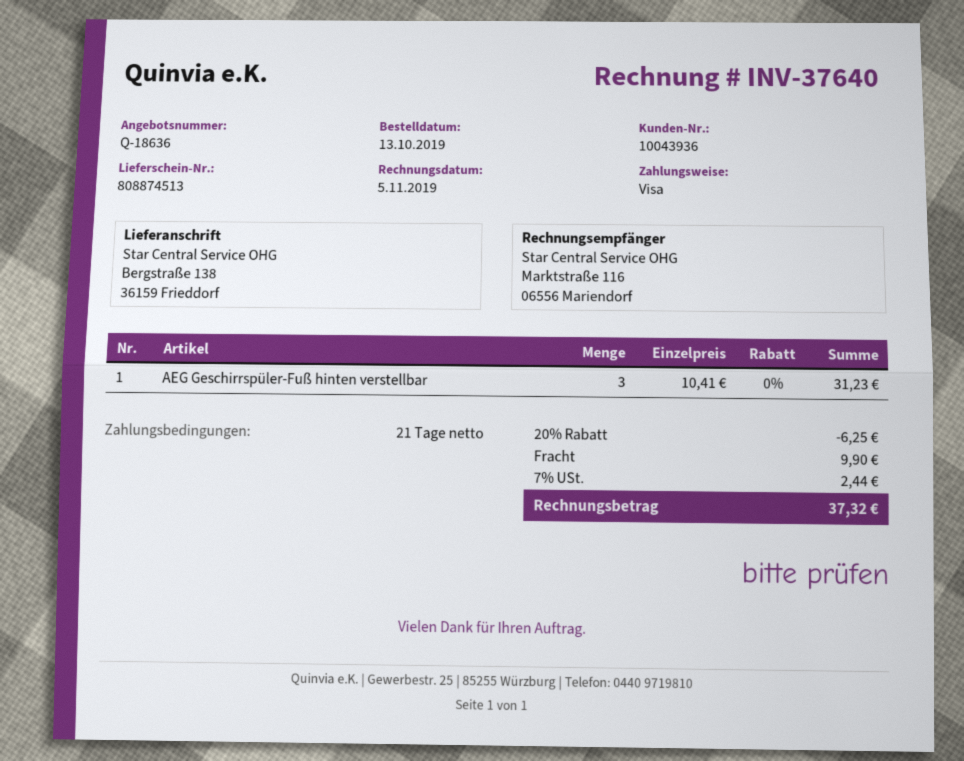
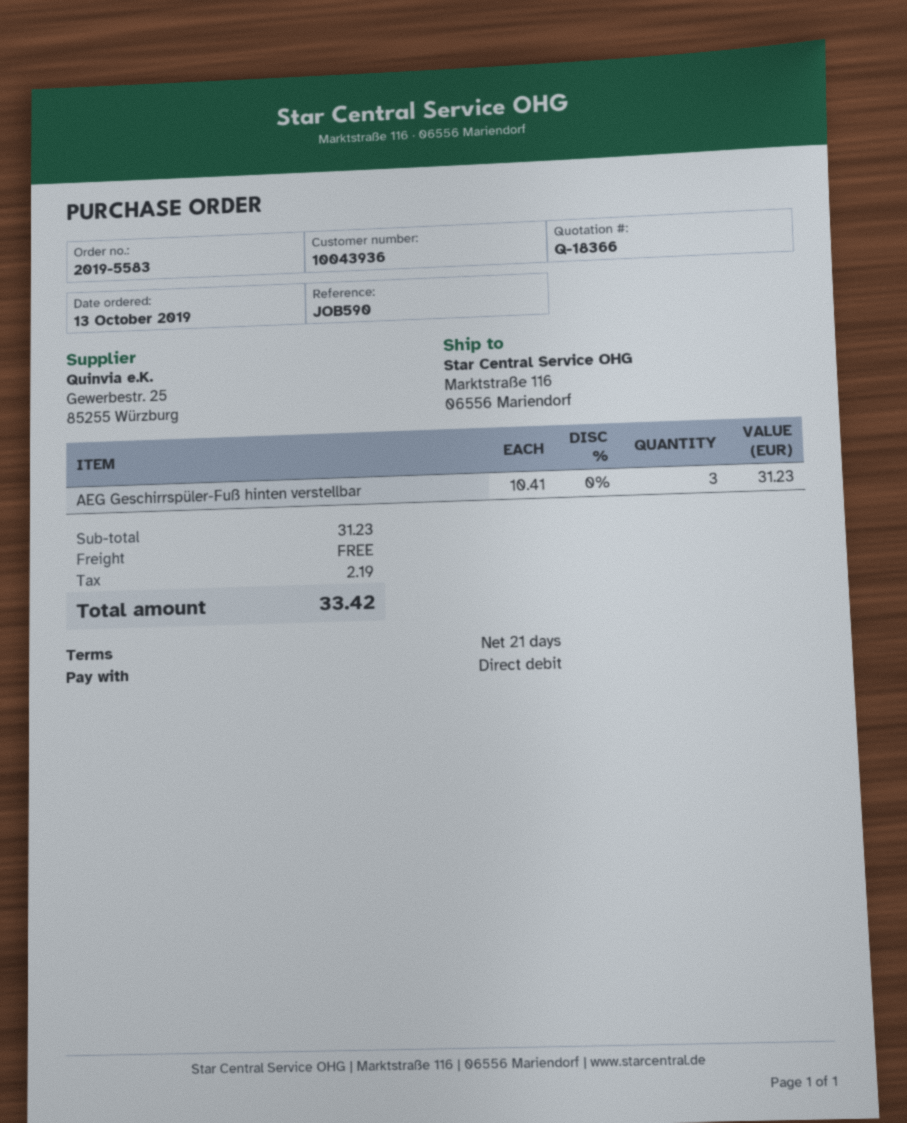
quote number: Q-18636 -> Q-18366
payment method: Visa -> direct debit
ship to: Bergstraße 138, 36159 Frieddorf -> Marktstraße 116, 06556 Mariendorf
discount: 20% = 6.25 -> none
shipping: 9.90 -> 0.00
tax: 2.44 -> 2.19
total: 37.32 -> 33.42

